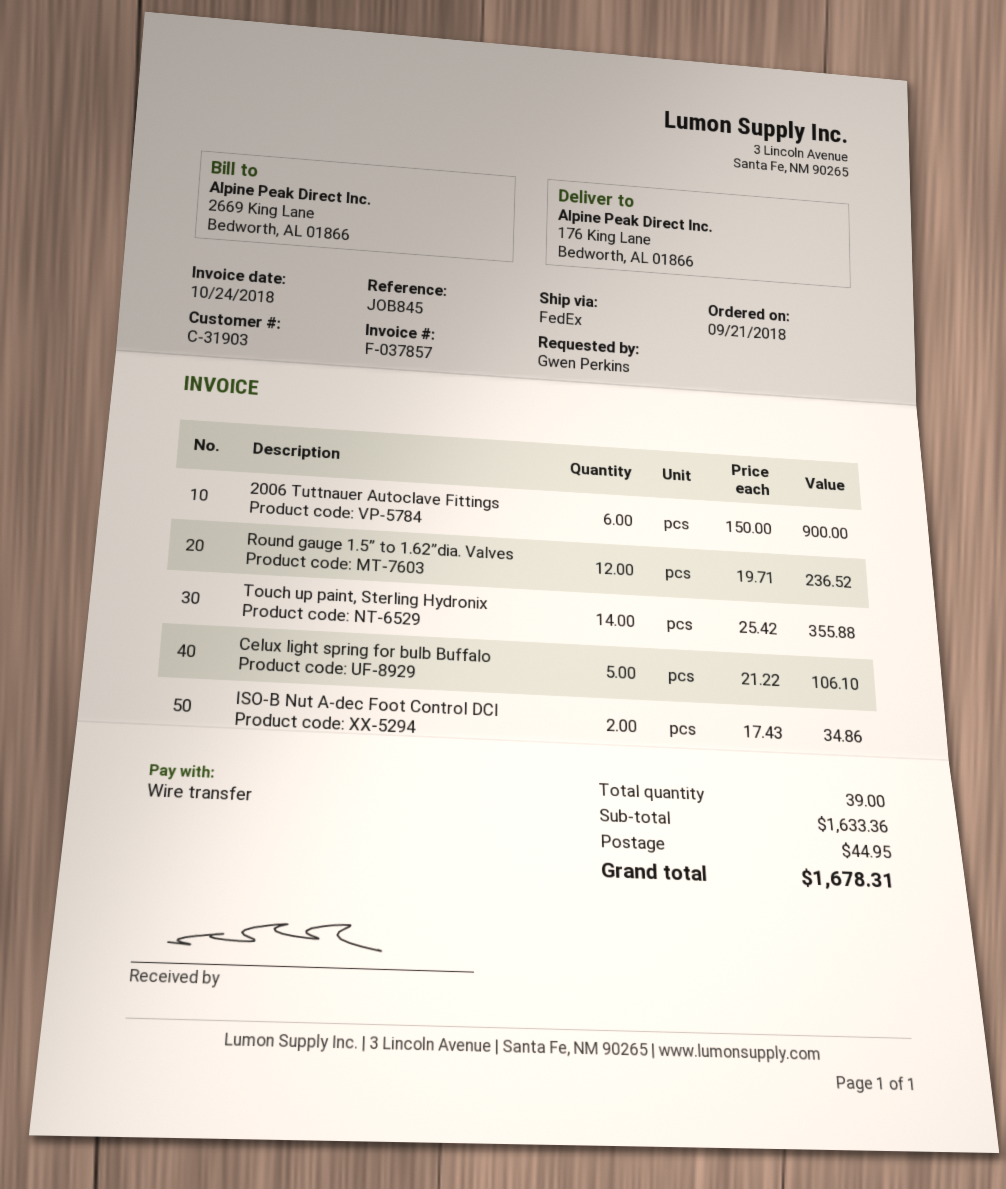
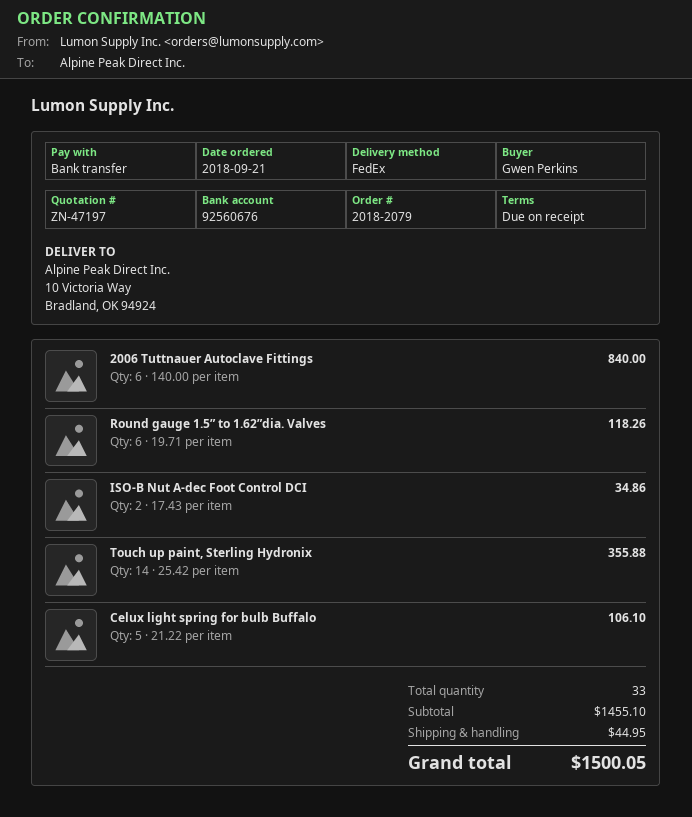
ship to: 176 King Lane, Bedworth, AL 01866 -> 10 Victoria Way, Bradland, OK 94924
2006 Tuttnauer Autoclave Fittings: 6 x 150.00 = 900.00 -> 6 x 140.00 = 840.00
Round gauge 1.5” to 1.62”dia. Valves: 12 x 19.71 = 236.52 -> 6 x 19.71 = 118.26
total quantity: 39 -> 33
subtotal: 1633.36 -> 1455.10
total: 1678.31 -> 1500.05

